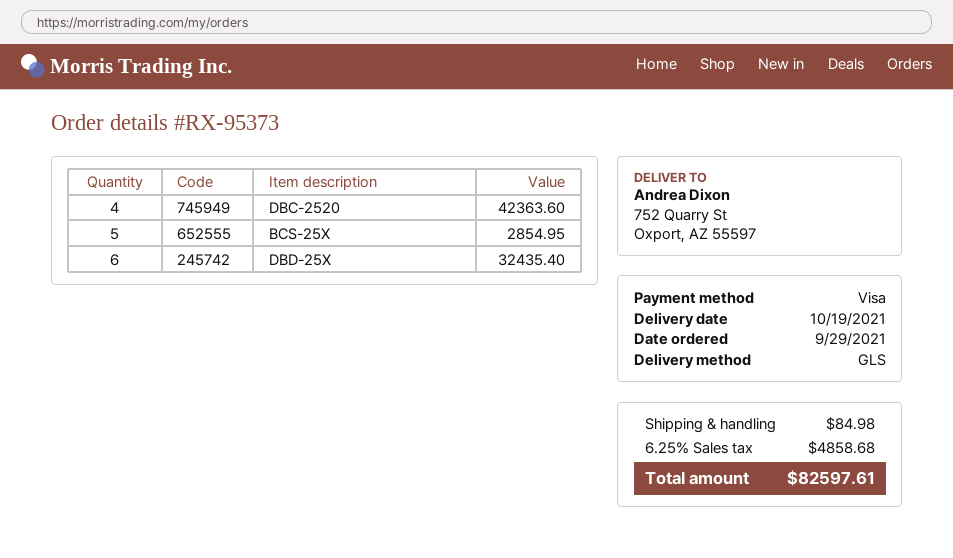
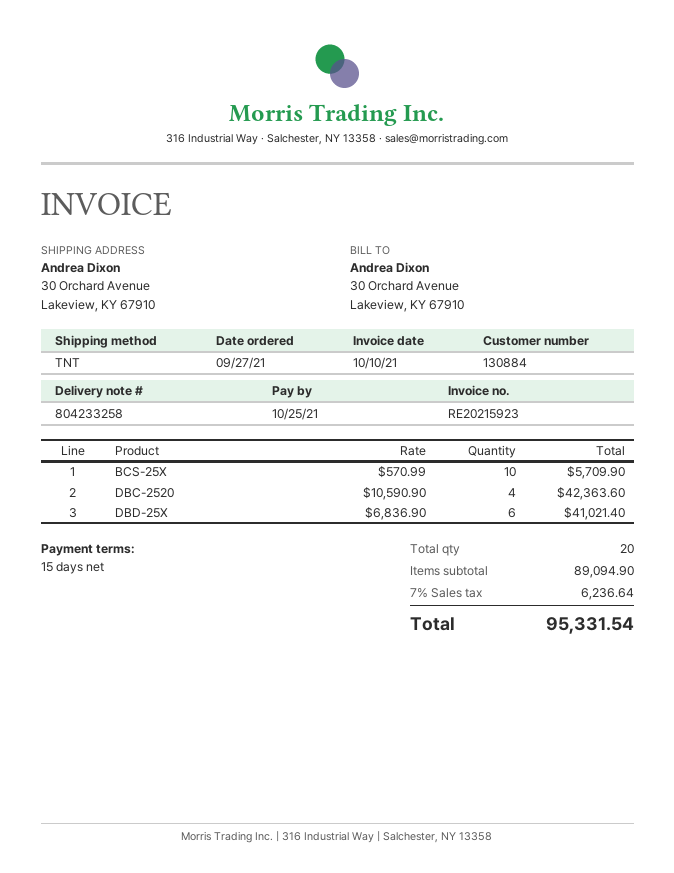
order date: 2021-09-29 -> 2021-09-27
shipping method: GLS -> TNT
ship to: 752 Quarry St, Oxport, AZ 55597 -> 30 Orchard Avenue, Lakeview, KY 67910
BCS-25X: 5 for 2854.95 -> 10 for 5709.90
DBD-25X: 6 for 32435.40 -> 6 for 41021.40
shipping: 84.98 -> none
tax: 6.25% = 4858.68 -> 7% = 6236.64
total: 82597.61 -> 95331.54

